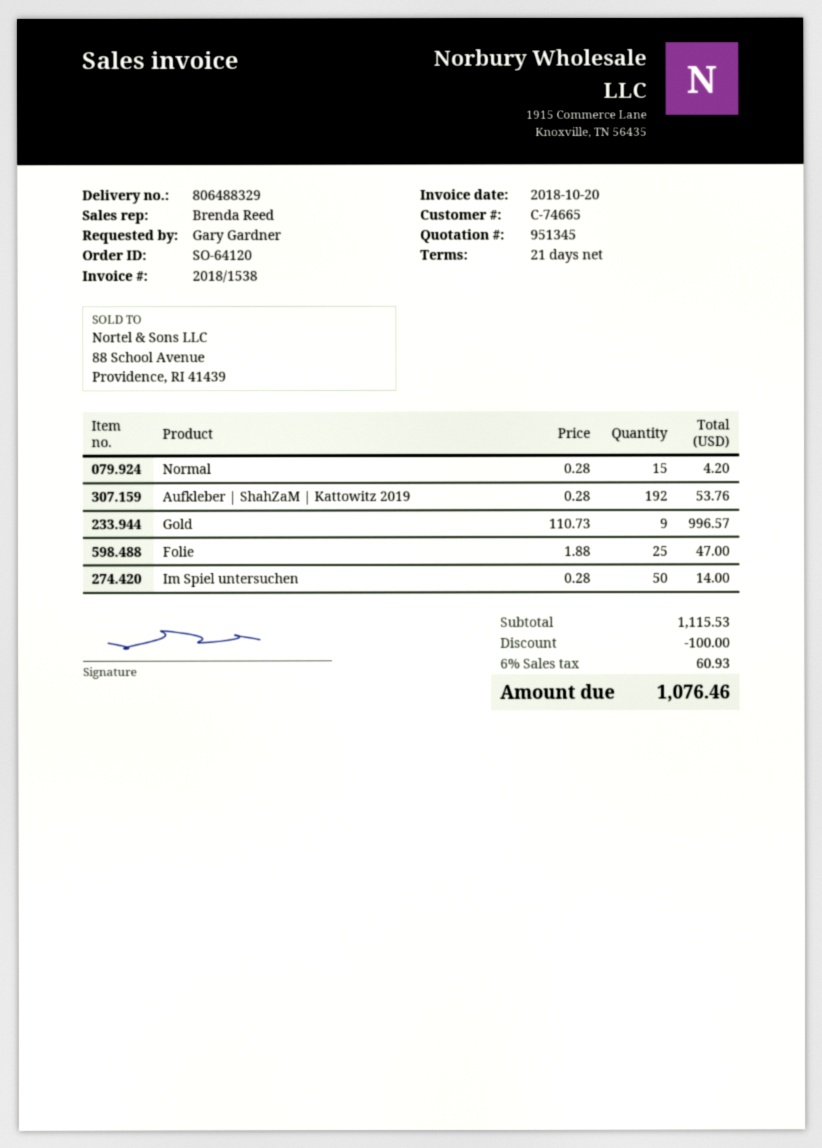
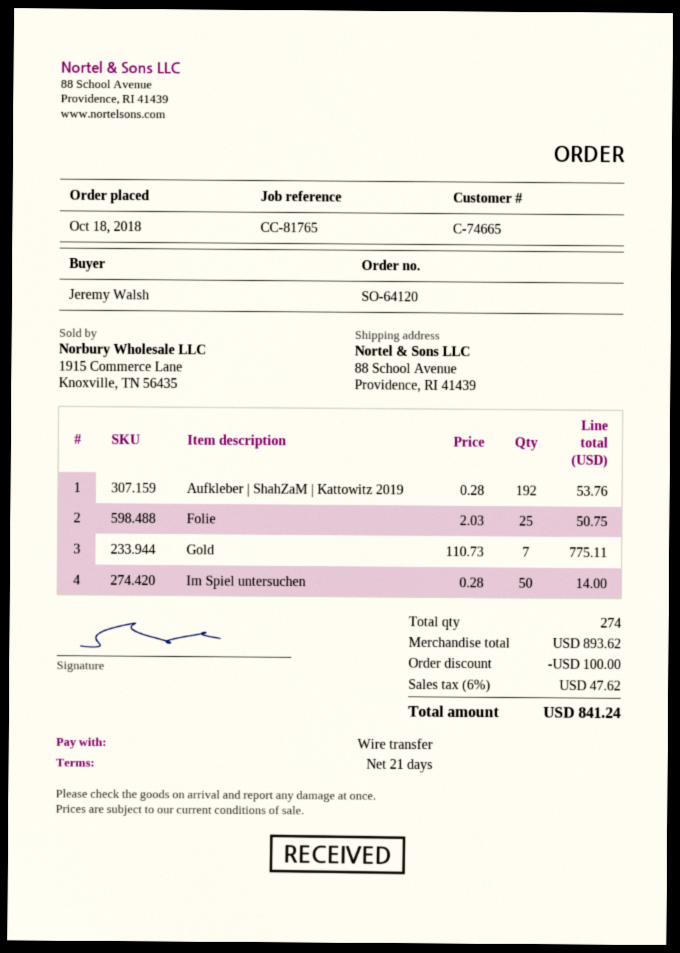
ordered by: Gary Gardner -> Jeremy Walsh
Normal: 15 x 0.28 = 4.20 -> none
Gold: 9 x 110.73 = 996.57 -> 7 x 110.73 = 775.11
Folie: 25 x 1.88 = 47.00 -> 25 x 2.03 = 50.75
subtotal: 1115.53 -> 893.62
tax: 6% = 60.93 -> 6% = 47.62
total: 1076.46 -> 841.24

